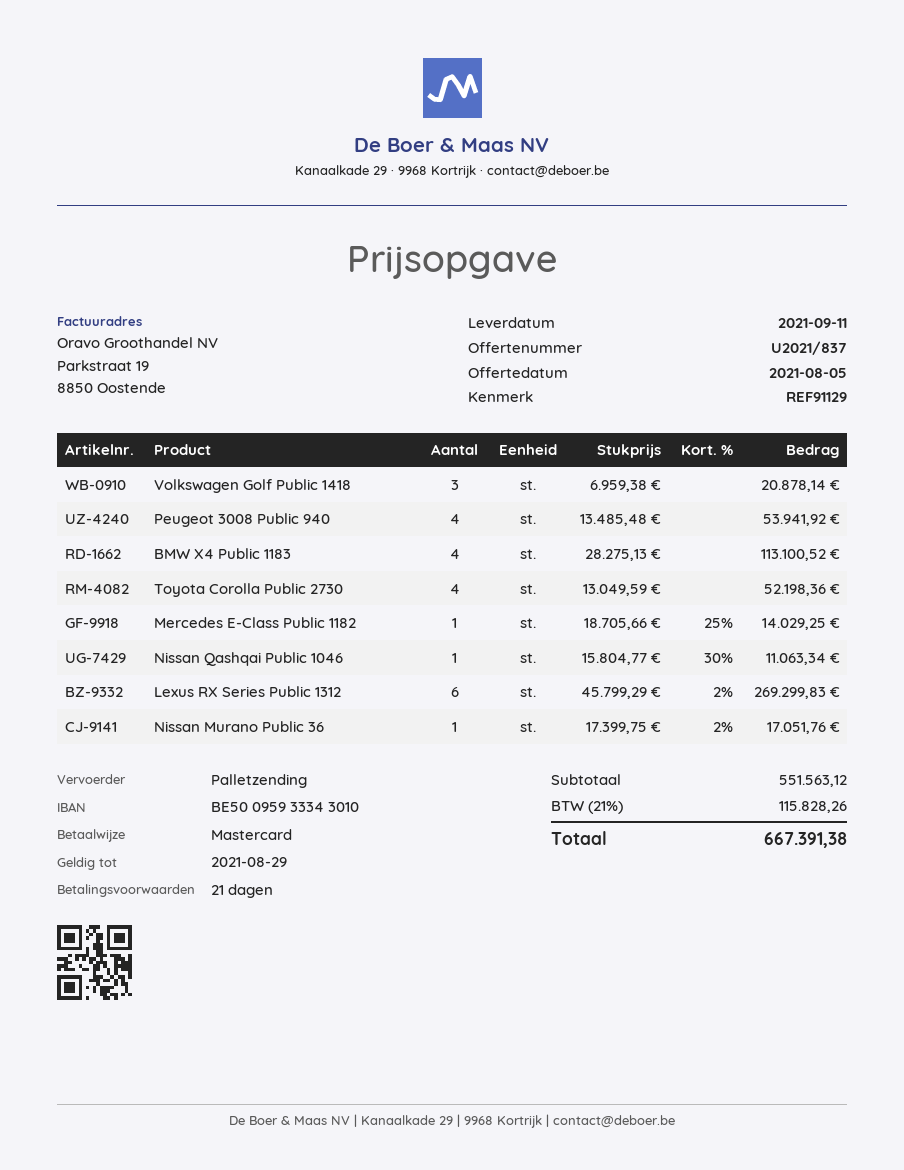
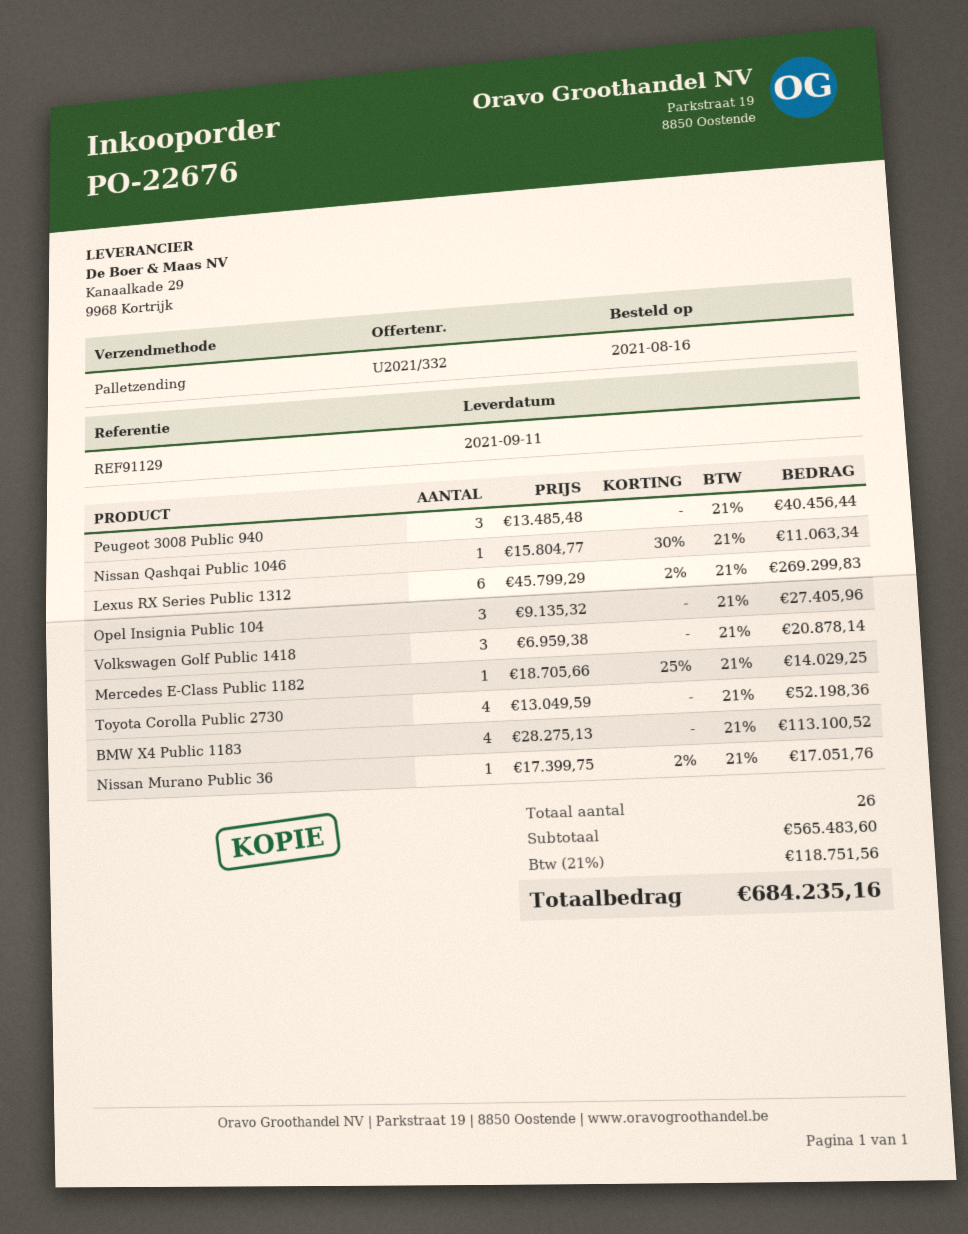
quote number: U2021/837 -> U2021/332
Peugeot 3008 Public 940: 4 x 13485.48 = 53941.92 -> 3 x 13485.48 = 40456.44
Opel Insignia Public 104: none -> 3 x 9135.32 = 27405.96
subtotal: 551563.12 -> 565483.60
tax: 21% = 115828.26 -> 21% = 118751.56
total: 667391.38 -> 684235.16

